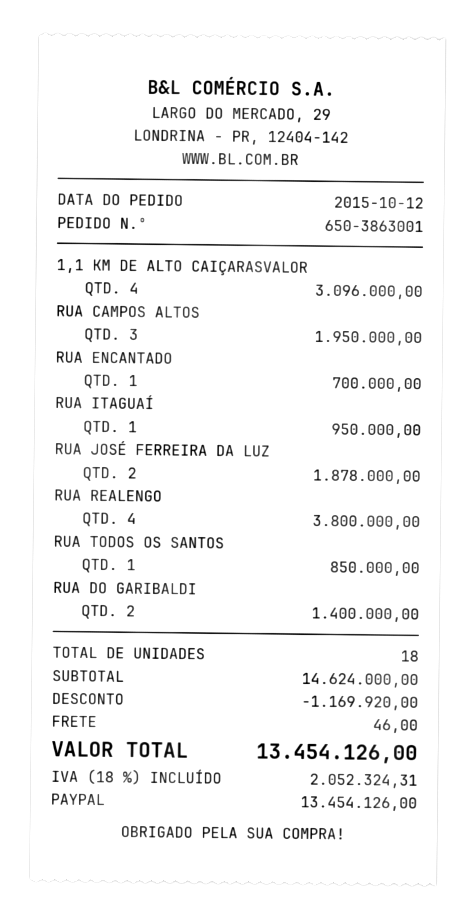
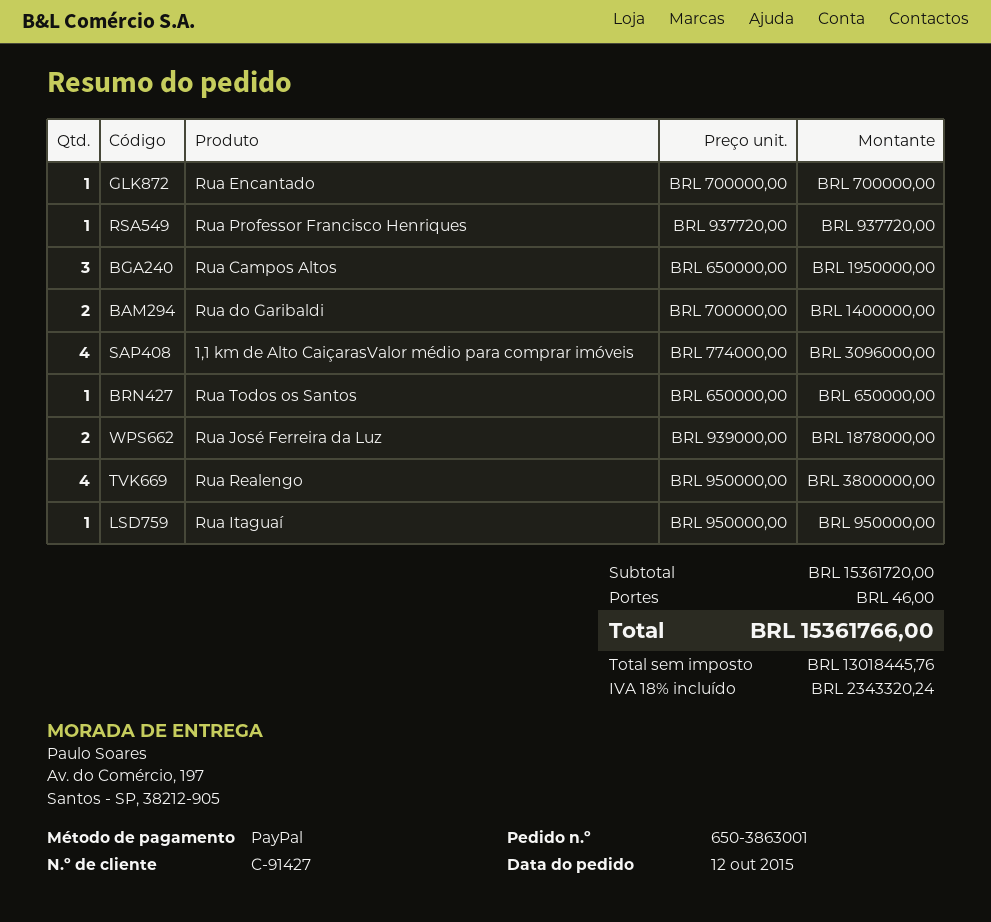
RUA TODOS OS SANTOS: 1 for 850000.00 -> 1 for 650000.00
Rua Professor Francisco Henriques: none -> 1 for 937720.00
subtotal: 14624000.00 -> 15361720.00
discount: 1169920.00 -> none
tax: 18% = 2052324.31 -> 18% = 2343320.24
total: 13454126.00 -> 15361766.00

